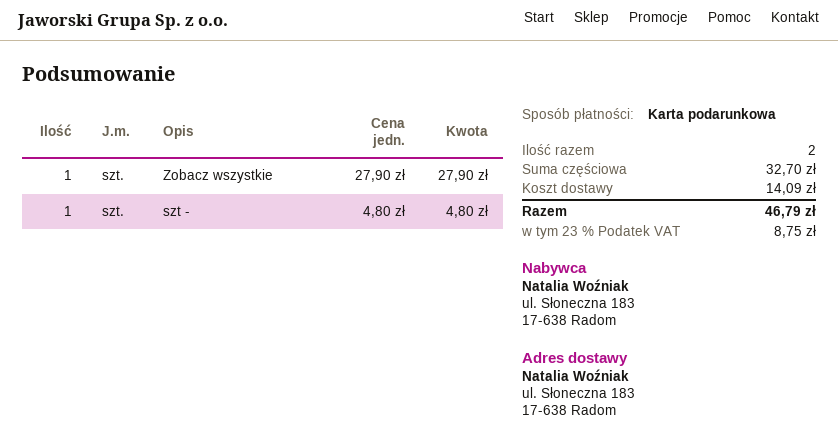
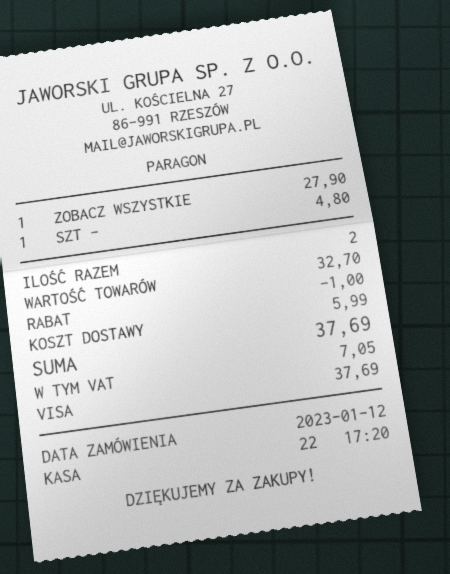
payment method: gift card -> Visa
discount: none -> 1.00
shipping: 14.09 -> 5.99
tax: 8.75 -> 7.05
total: 46.79 -> 37.69

